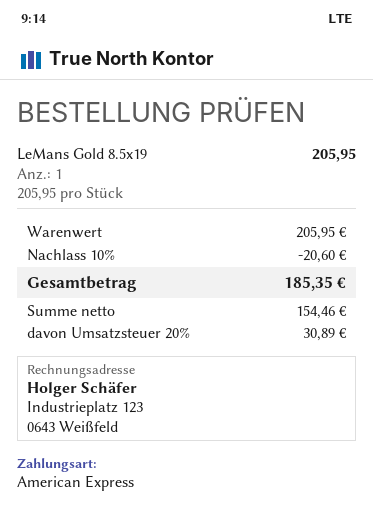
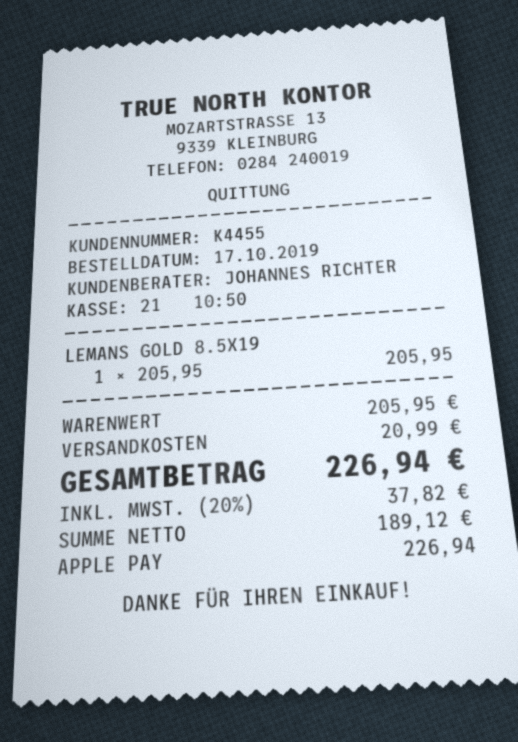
payment method: American Express -> Apple Pay
discount: 10% = 20.60 -> none
shipping: none -> 20.99
net: 154.46 -> 189.12
tax: 20% = 30.89 -> 20% = 37.82
total: 185.35 -> 226.94

